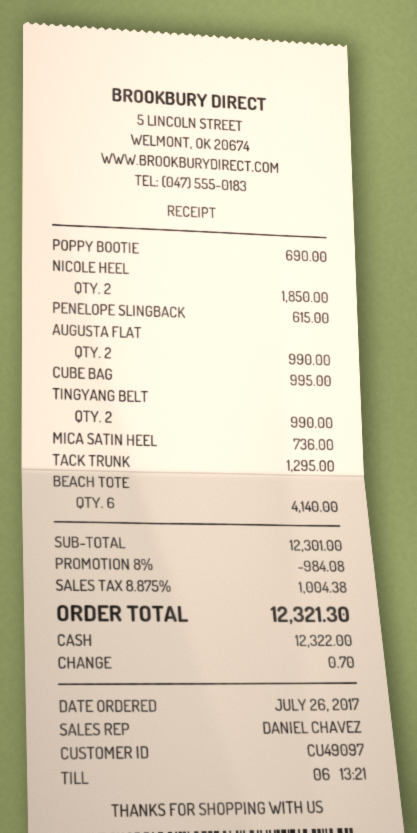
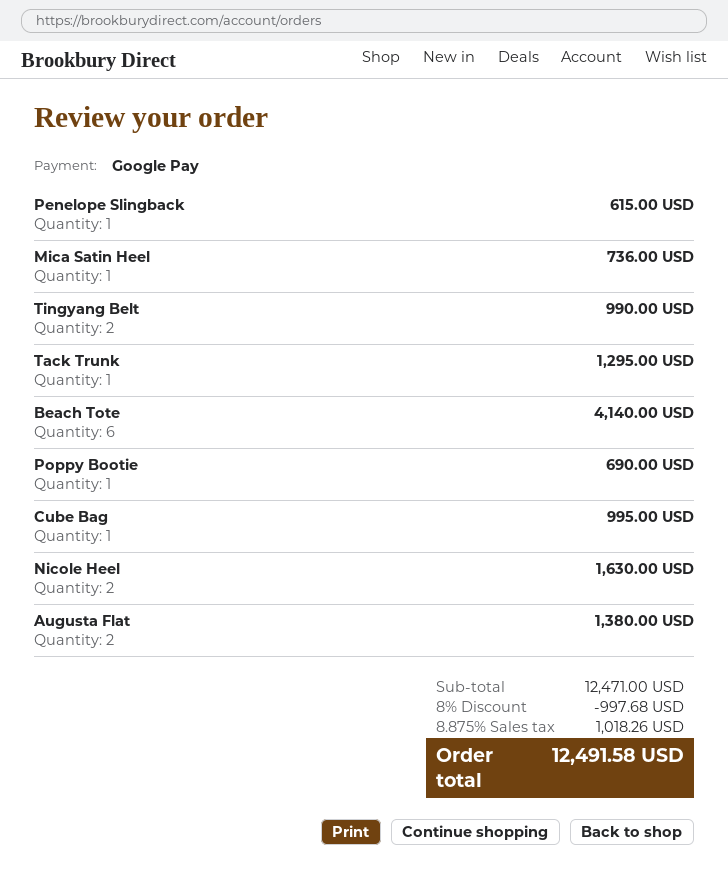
payment method: cash -> Google Pay
NICOLE HEEL: 2 for 1850.00 -> 2 for 1630.00
AUGUSTA FLAT: 2 for 990.00 -> 2 for 1380.00
subtotal: 12301.00 -> 12471.00
discount: 8% = 984.08 -> 8% = 997.68
tax: 8.875% = 1004.38 -> 8.875% = 1018.26
total: 12321.30 -> 12491.58

